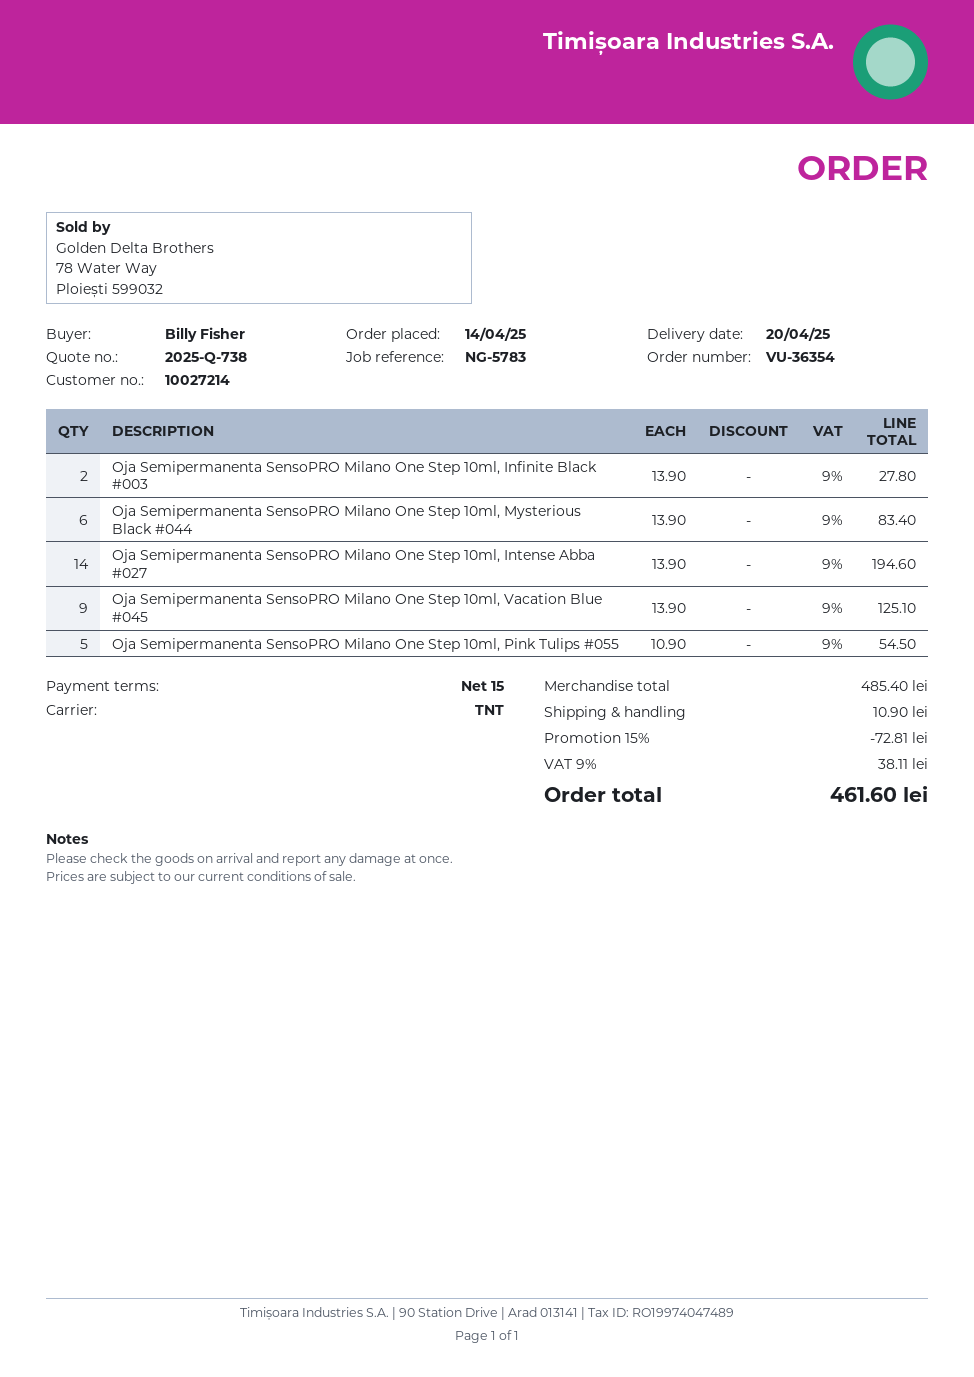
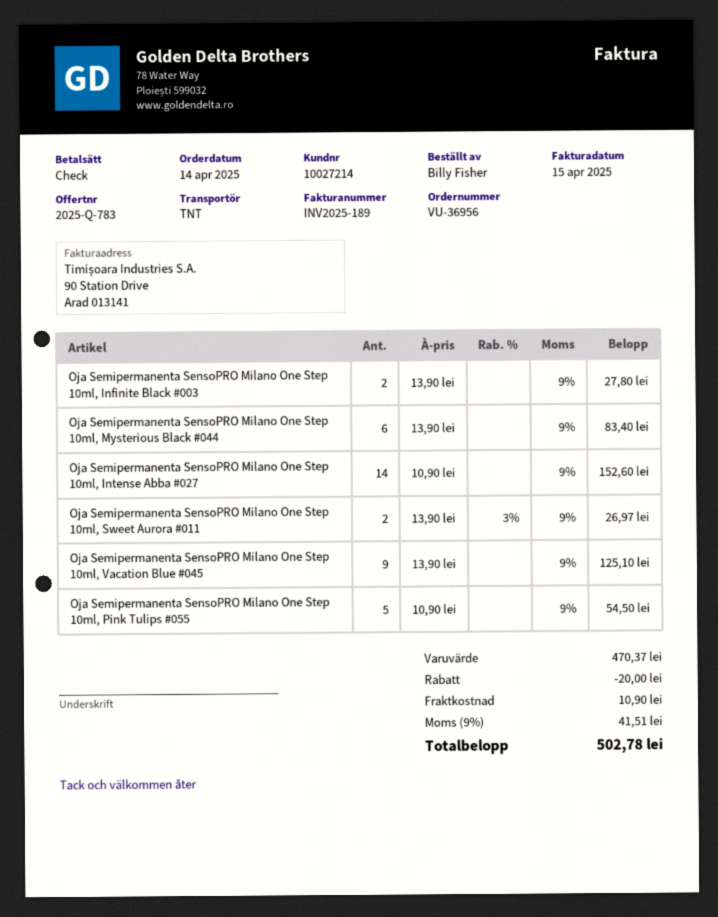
quote number: 2025-Q-738 -> 2025-Q-783
order number: VU-36354 -> VU-36956
Oja Semipermanenta SensoPRO Milano One Step 10ml, Intense Abba #027: 14 x 13.90 = 194.60 -> 14 x 10.90 = 152.60
Oja Semipermanenta SensoPRO Milano One Step 10ml, Sweet Aurora #011: none -> 2 x 13.90 - 3% = 26.97
subtotal: 485.40 -> 470.37
discount: 72.81 -> 20.00
tax: 9% = 38.11 -> 9% = 41.51
total: 461.60 -> 502.78

